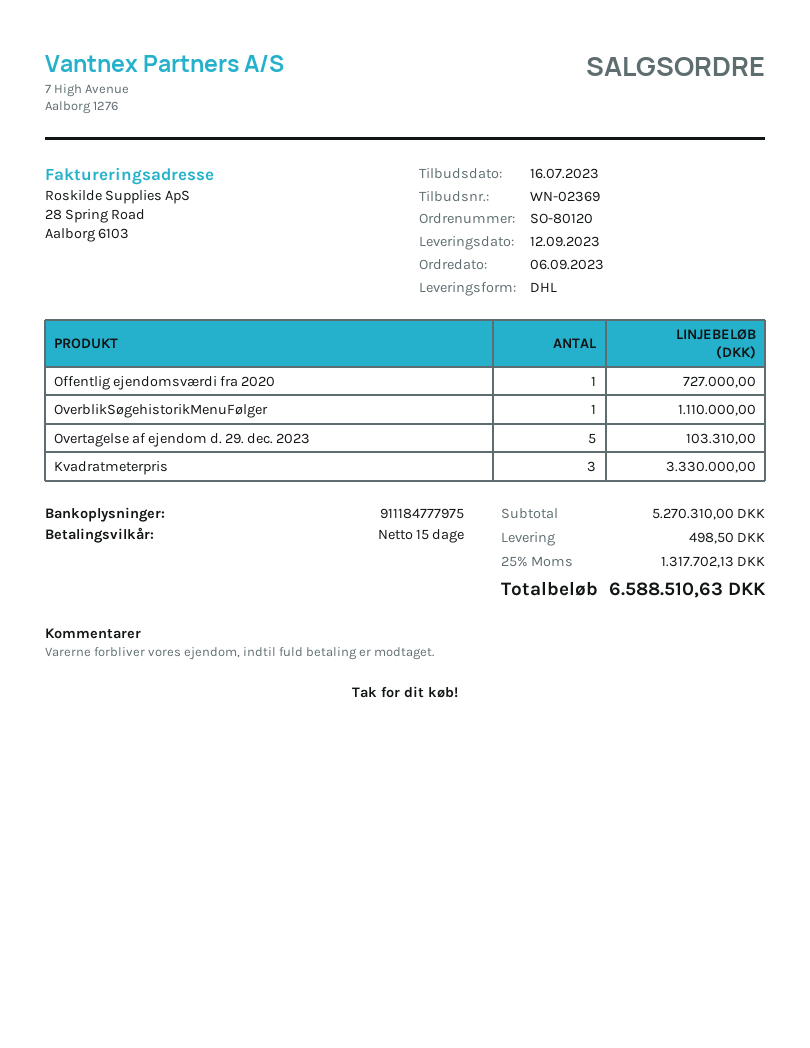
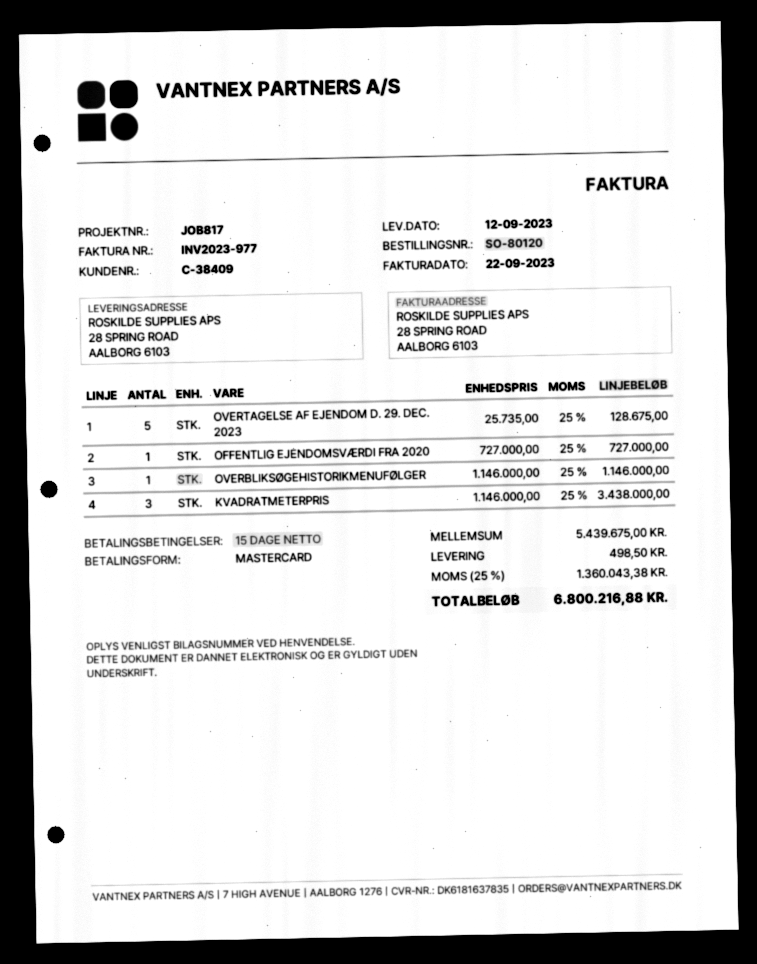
OverblikSøgehistorikMenuFølger: 1 for 1110000.00 -> 1 for 1146000.00
Overtagelse af ejendom d. 29. dec. 2023: 5 for 103310.00 -> 5 for 128675.00
Kvadratmeterpris: 3 for 3330000.00 -> 3 for 3438000.00
subtotal: 5270310.00 -> 5439675.00
tax: 25% = 1317702.13 -> 25% = 1360043.38
total: 6588510.63 -> 6800216.88

